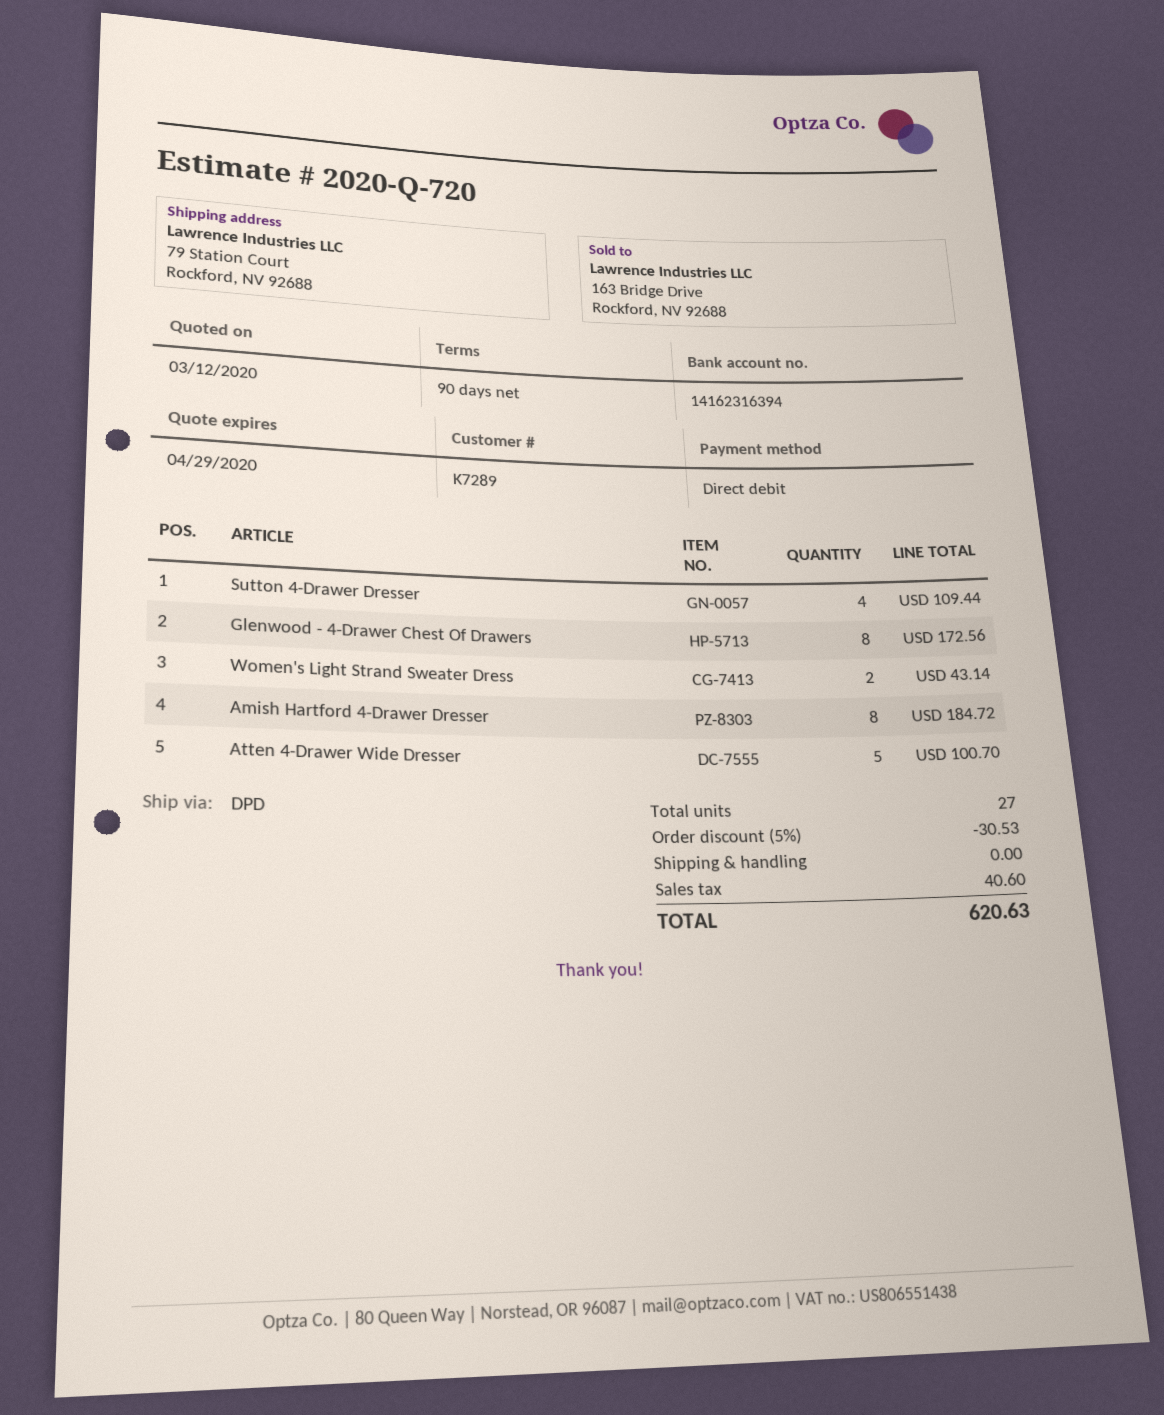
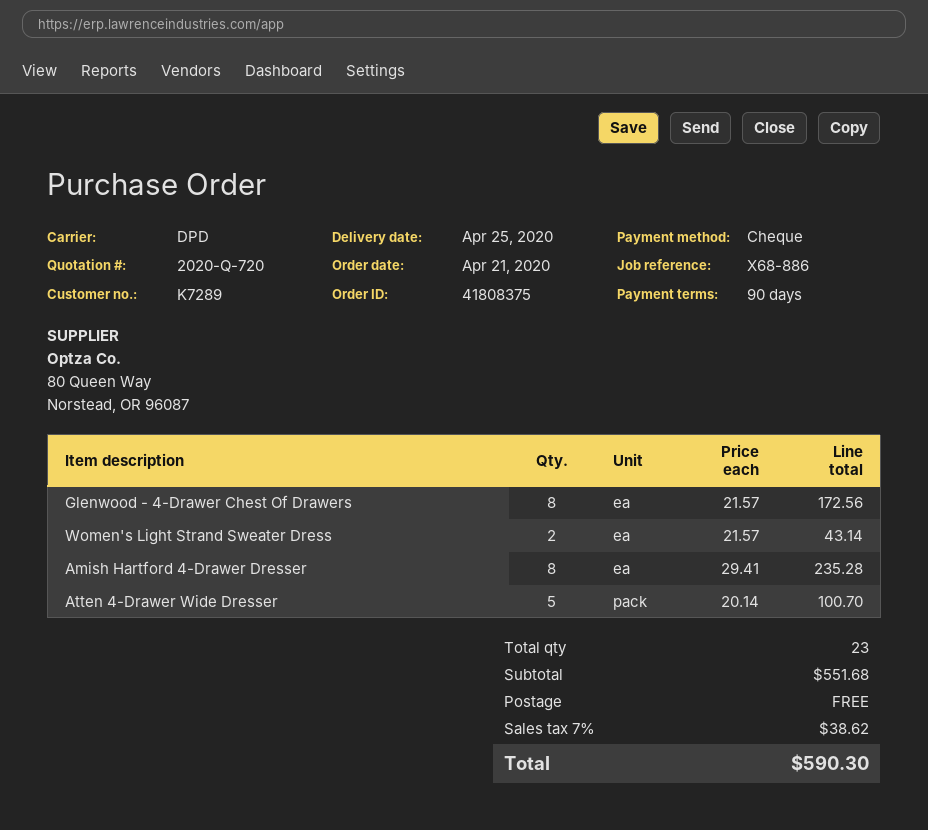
payment method: direct debit -> cheque
Sutton 4-Drawer Dresser: 4 for 109.44 -> none
Amish Hartford 4-Drawer Dresser: 8 for 184.72 -> 8 for 235.28
total quantity: 27 -> 23
discount: 5% = 30.53 -> none
tax: 40.60 -> 38.62
total: 620.63 -> 590.30

